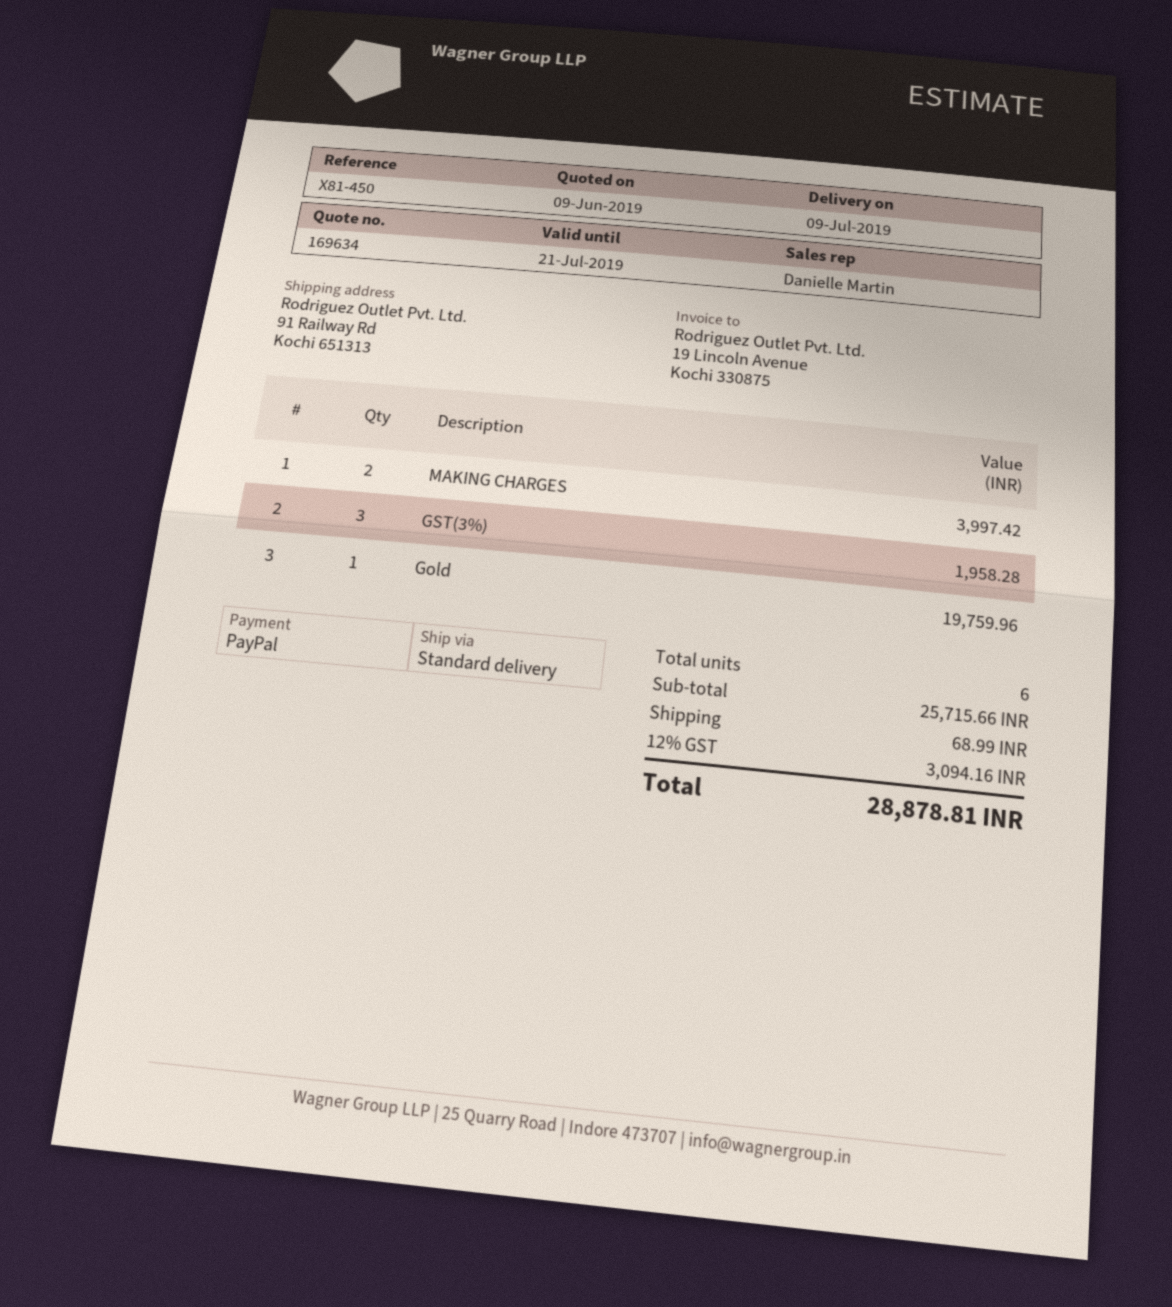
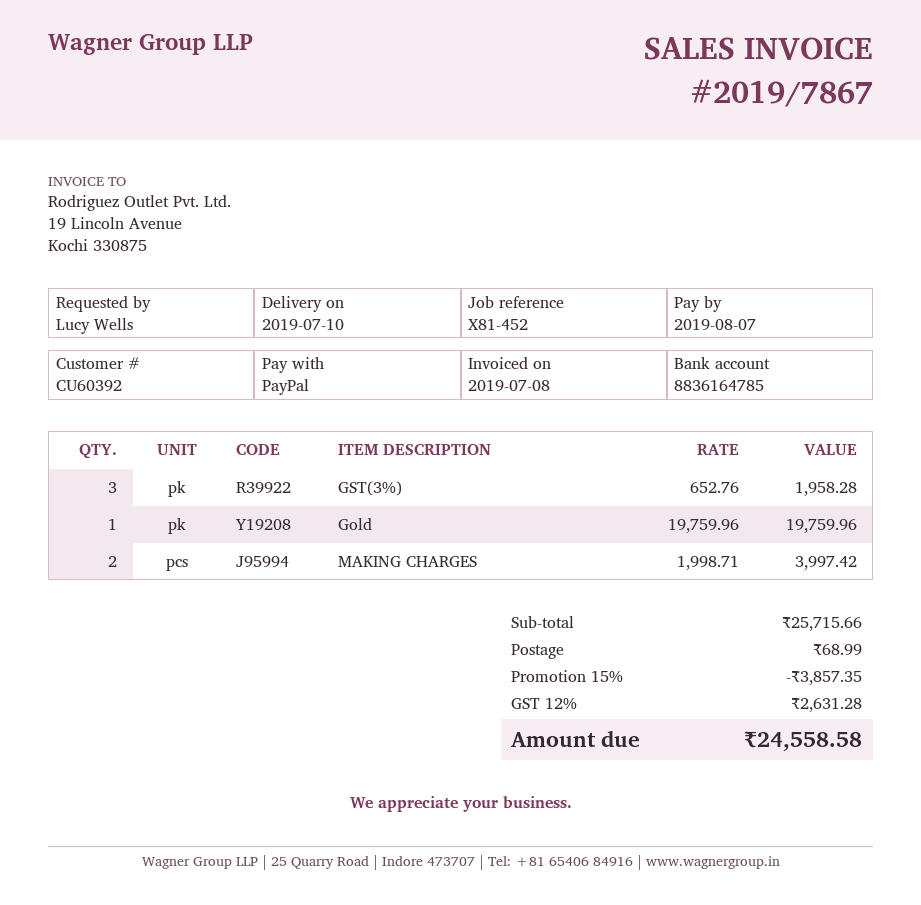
delivery date: 2019-07-09 -> 2019-07-10
reference: X81-450 -> X81-452
discount: none -> 15% = 3857.35
tax: 12% = 3094.16 -> 12% = 2631.28
total: 28878.81 -> 24558.58

